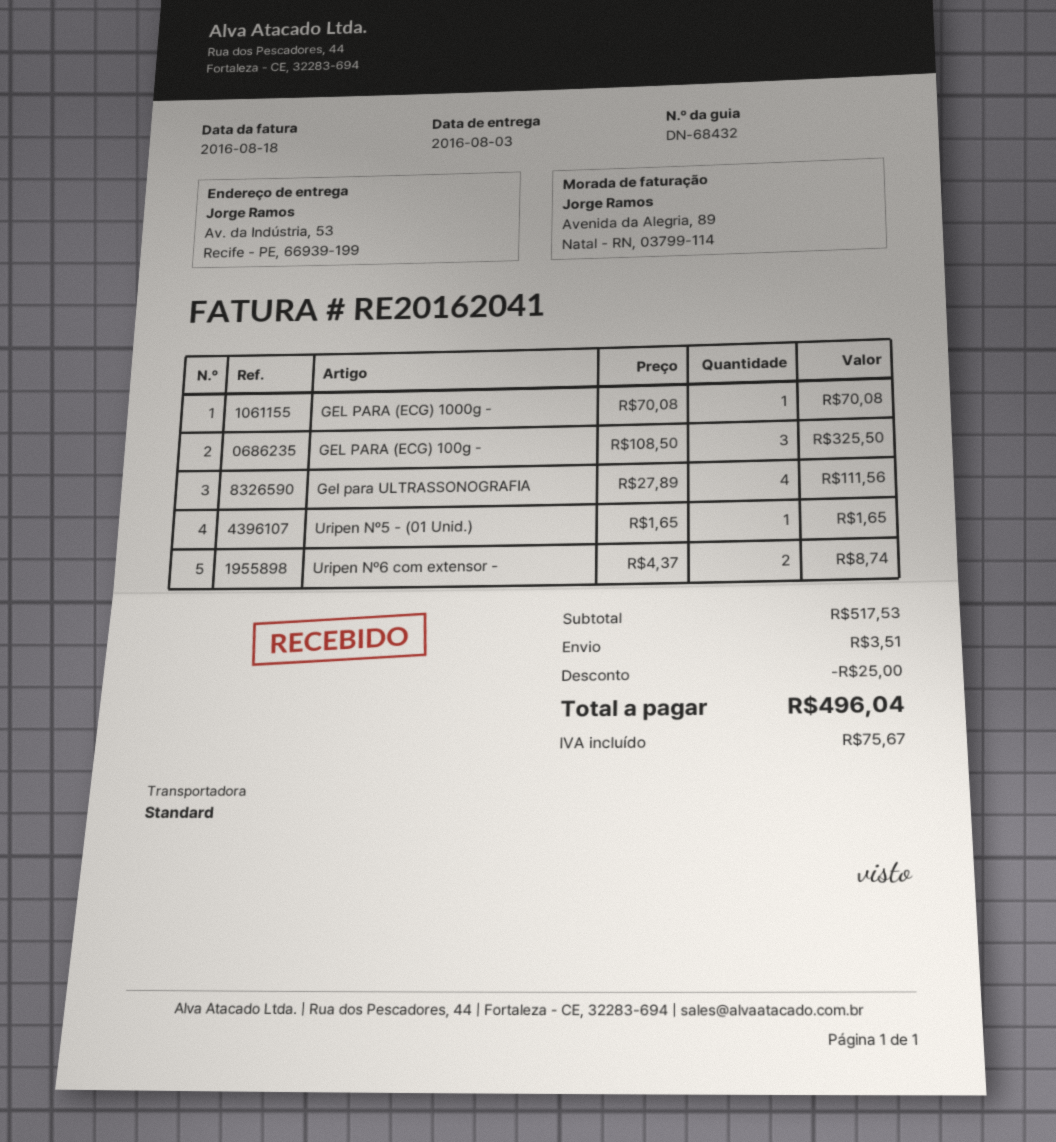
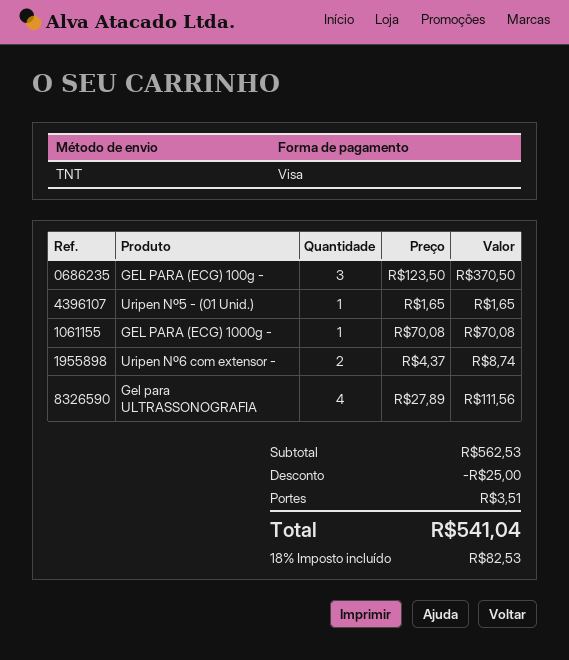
shipping method: standard -> TNT
GEL PARA (ECG) 100g -: 3 x 108.50 = 325.50 -> 3 x 123.50 = 370.50
subtotal: 517.53 -> 562.53
tax: 75.67 -> 82.53
total: 496.04 -> 541.04

